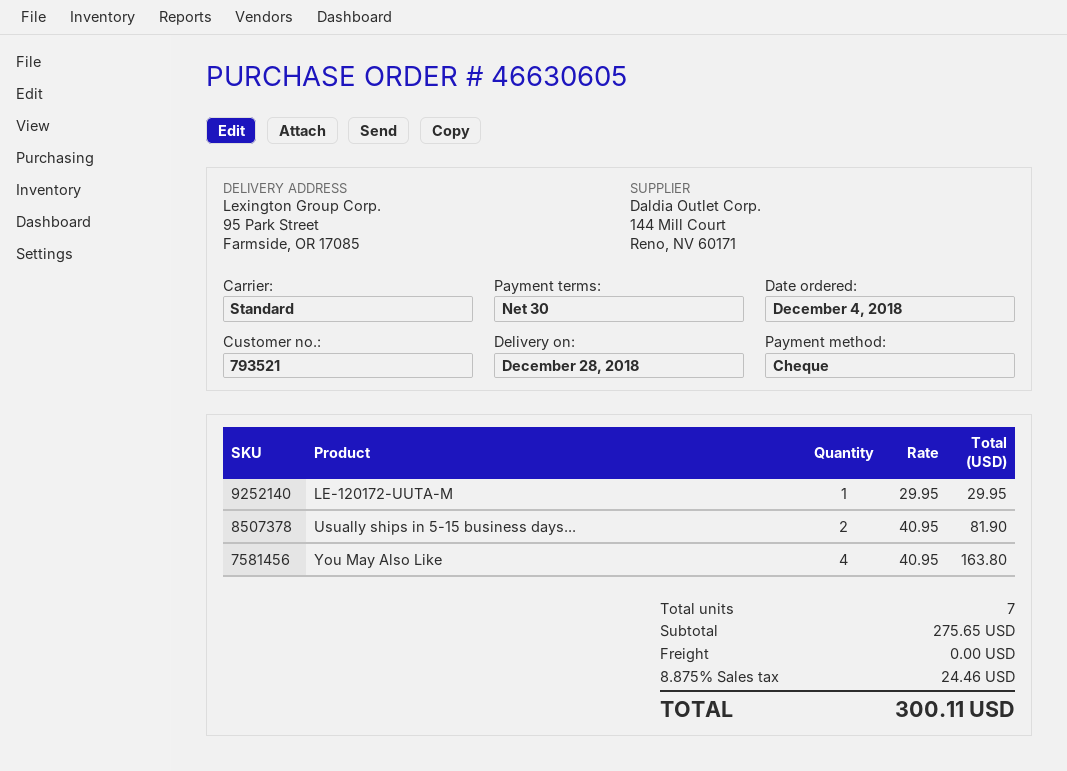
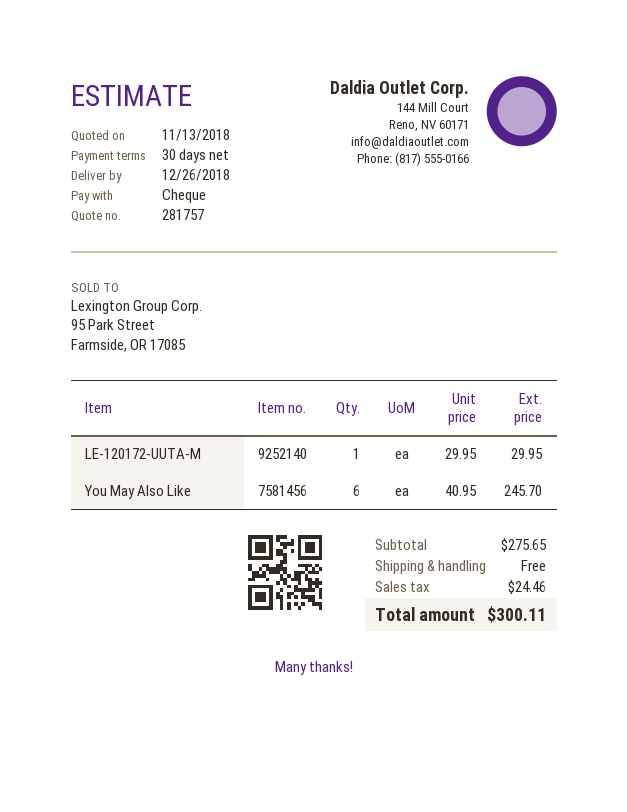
delivery date: 2018-12-28 -> 2018-12-26
Usually ships in 5-15 business days...: 2 x 40.95 = 81.90 -> none
You May Also Like: 4 x 40.95 = 163.80 -> 6 x 40.95 = 245.70

